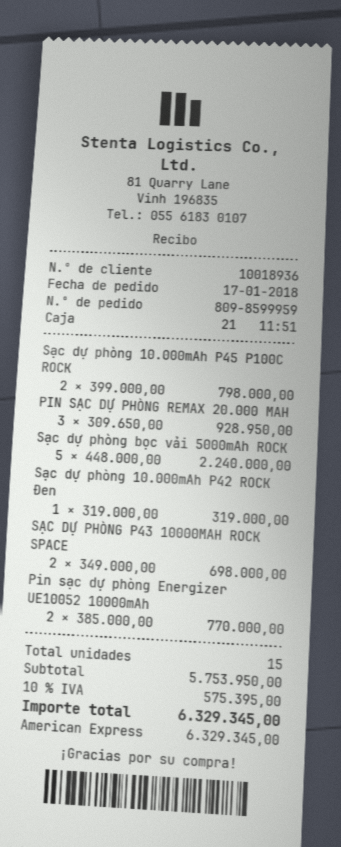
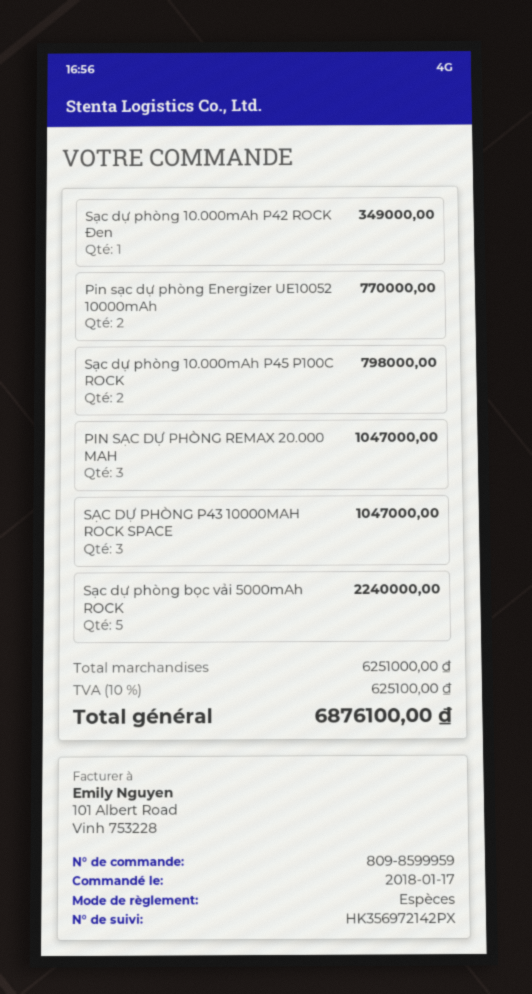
payment method: American Express -> cash
PIN SẠC DỰ PHÒNG REMAX 20.000 MAH: 3 for 928950.00 -> 3 for 1047000.00
Sạc dự phòng 10.000mAh P42 ROCK Đen: 1 for 319000.00 -> 1 for 349000.00
SẠC DỰ PHÒNG P43 10000MAH ROCK SPACE: 2 for 698000.00 -> 3 for 1047000.00
subtotal: 5753950.00 -> 6251000.00
tax: 10% = 575395.00 -> 10% = 625100.00
total: 6329345.00 -> 6876100.00

